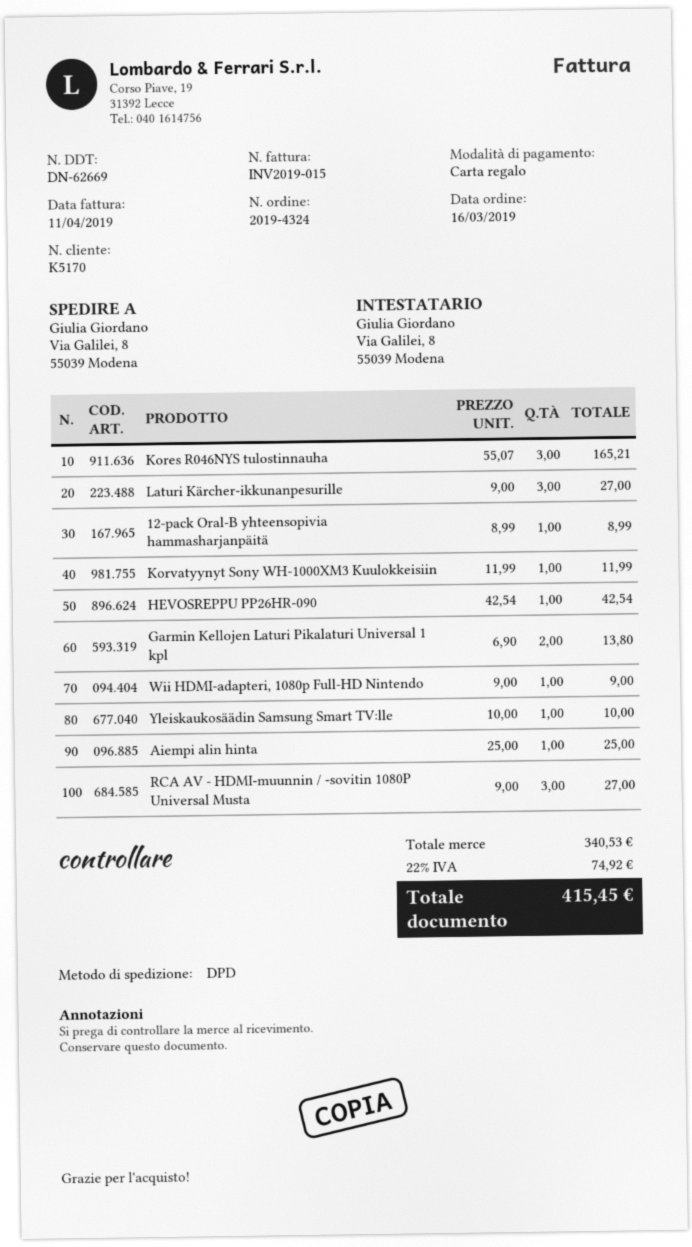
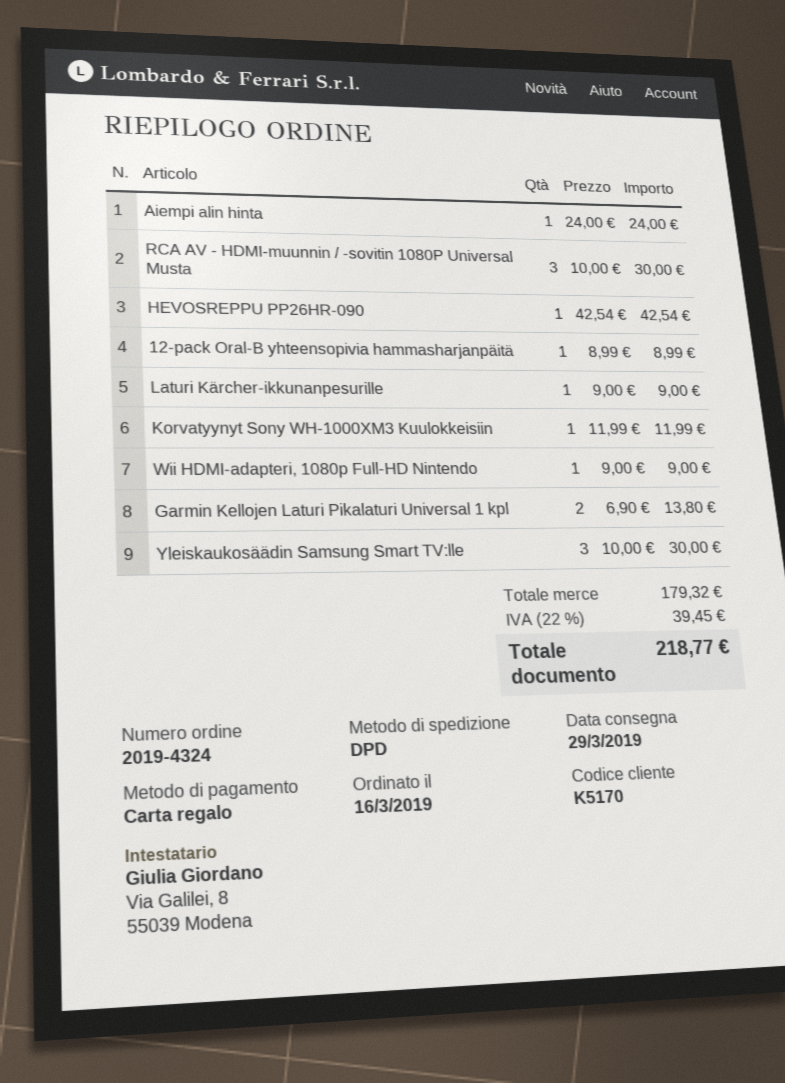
Kores R046NYS tulostinnauha: 3 x 55.07 = 165.21 -> none
Laturi Kärcher-ikkunanpesurille: 3 x 9.00 = 27.00 -> 1 x 9.00 = 9.00
Yleiskaukosäädin Samsung Smart TV:lle: 1 x 10.00 = 10.00 -> 3 x 10.00 = 30.00
Aiempi alin hinta: 1 x 25.00 = 25.00 -> 1 x 24.00 = 24.00
RCA AV - HDMI-muunnin / -sovitin 1080P Universal Musta: 3 x 9.00 = 27.00 -> 3 x 10.00 = 30.00
subtotal: 340.53 -> 179.32
tax: 22% = 74.92 -> 22% = 39.45
total: 415.45 -> 218.77

